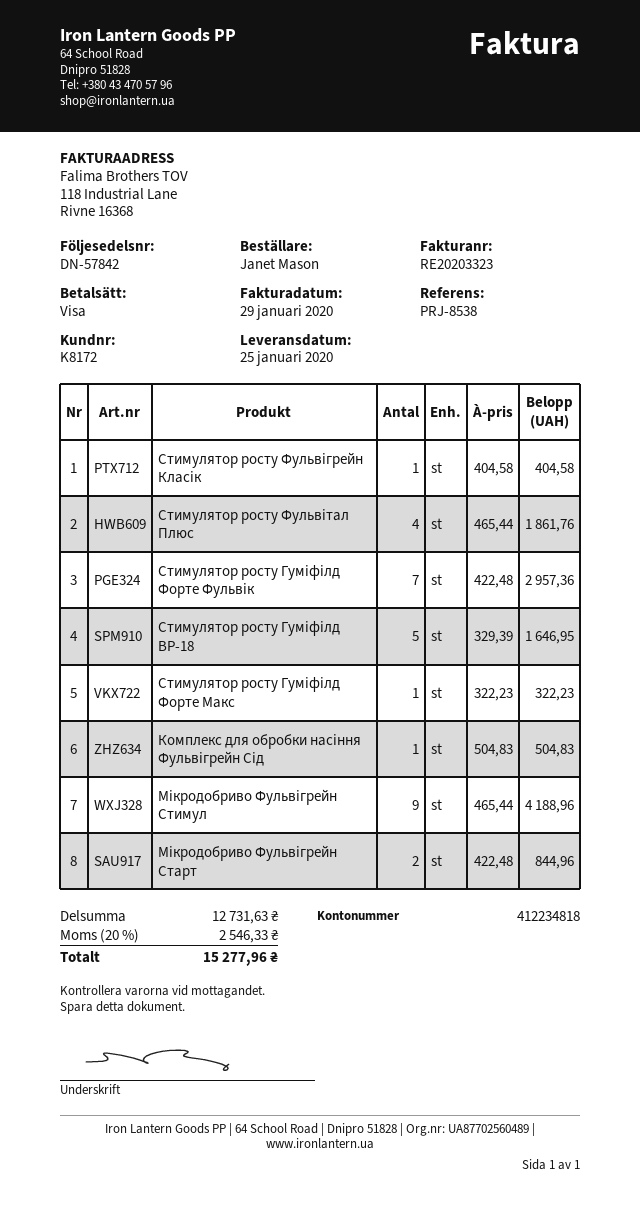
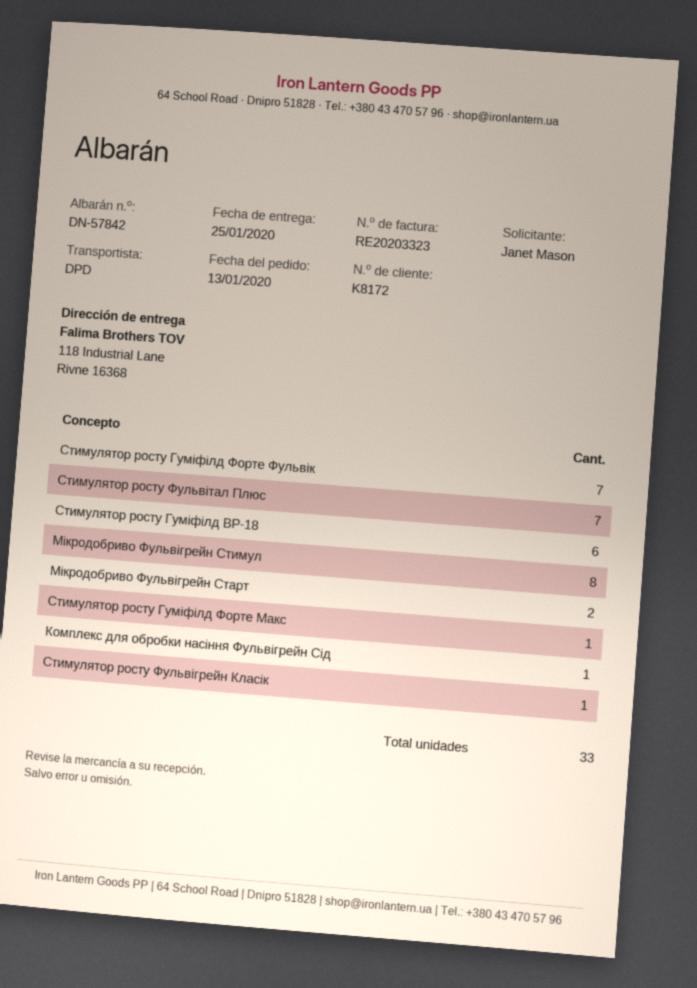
Стимулятор росту Фульвітал Плюс: 4 -> 7
Стимулятор росту Гуміфілд ВР-18: 5 -> 6
Мікродобриво Фульвігрейн Стимул: 9 -> 8

